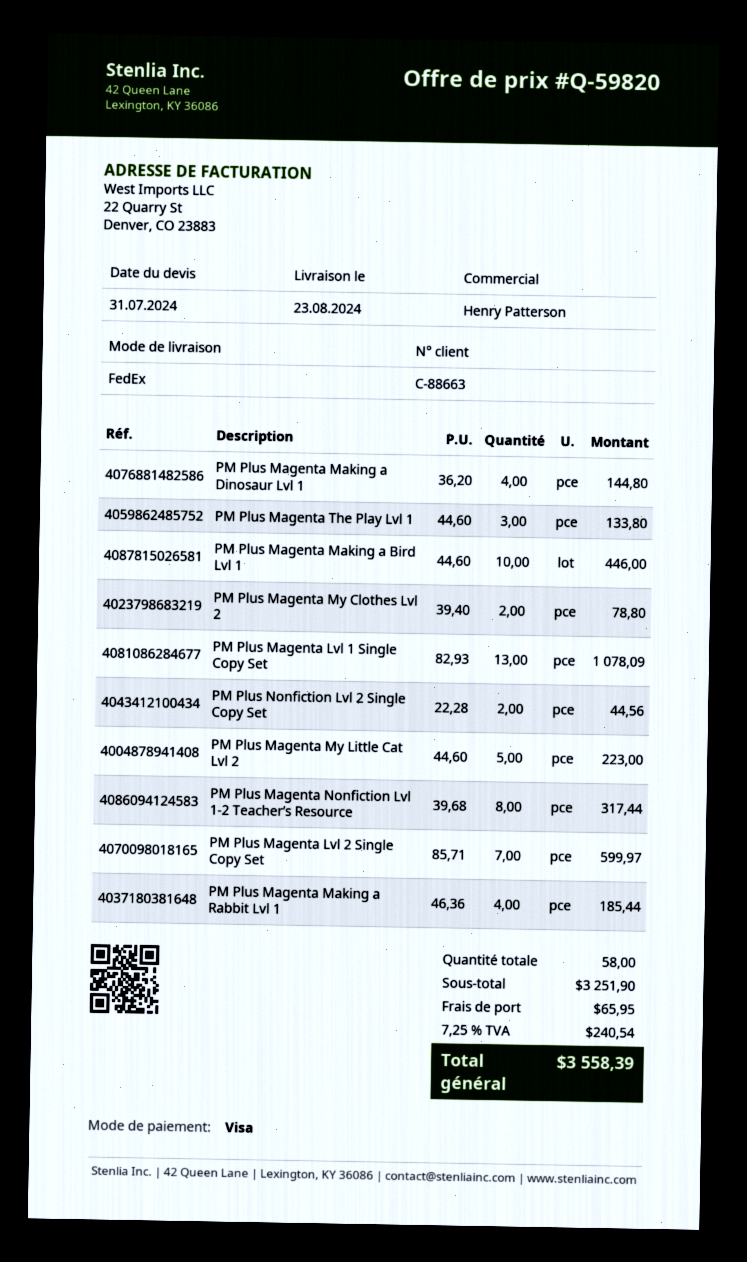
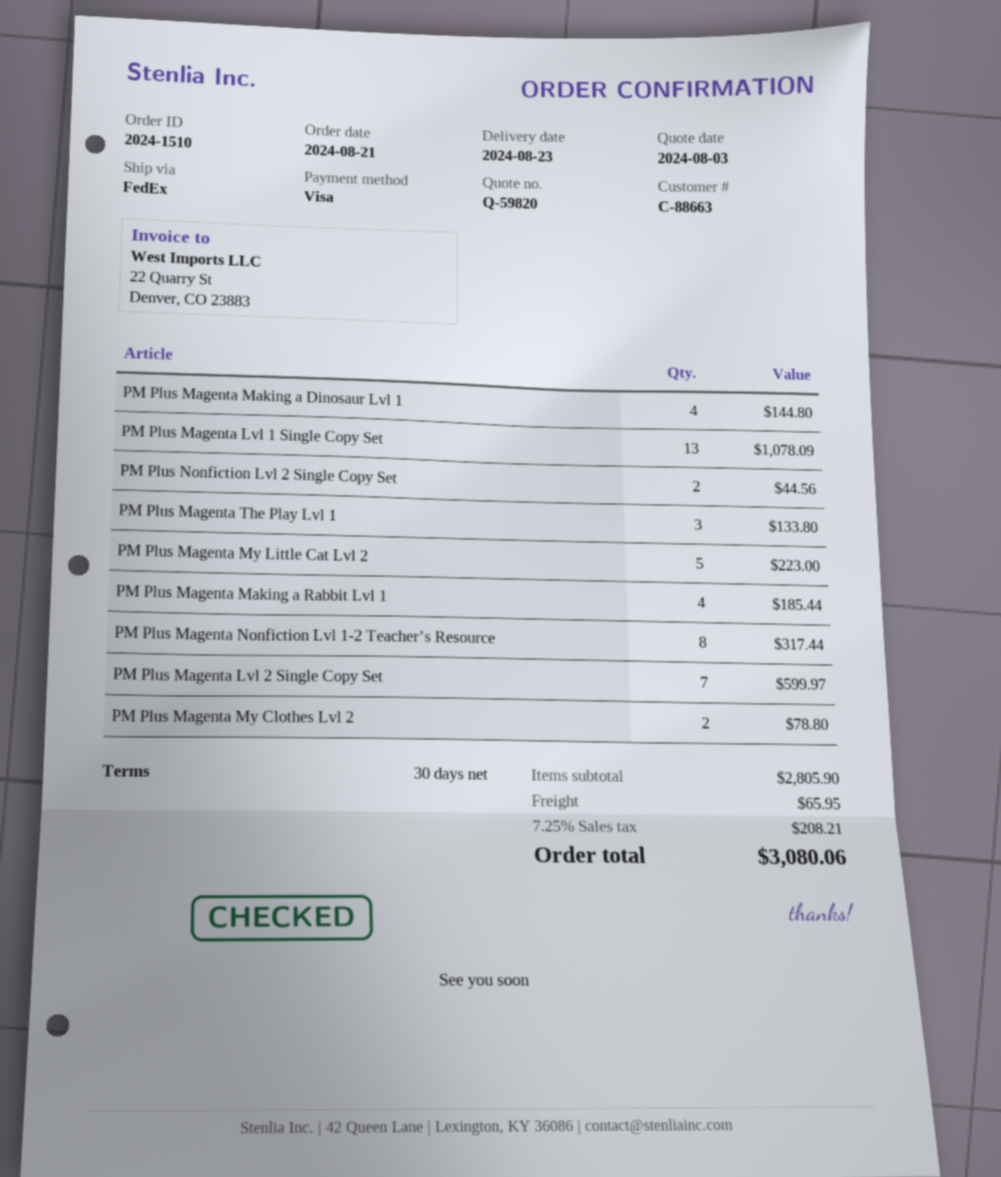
quote date: 2024-07-31 -> 2024-08-03
PM Plus Magenta Making a Bird Lvl 1: 10 for 446.00 -> none
subtotal: 3251.90 -> 2805.90
tax: 7.25% = 240.54 -> 7.25% = 208.21
total: 3558.39 -> 3080.06

